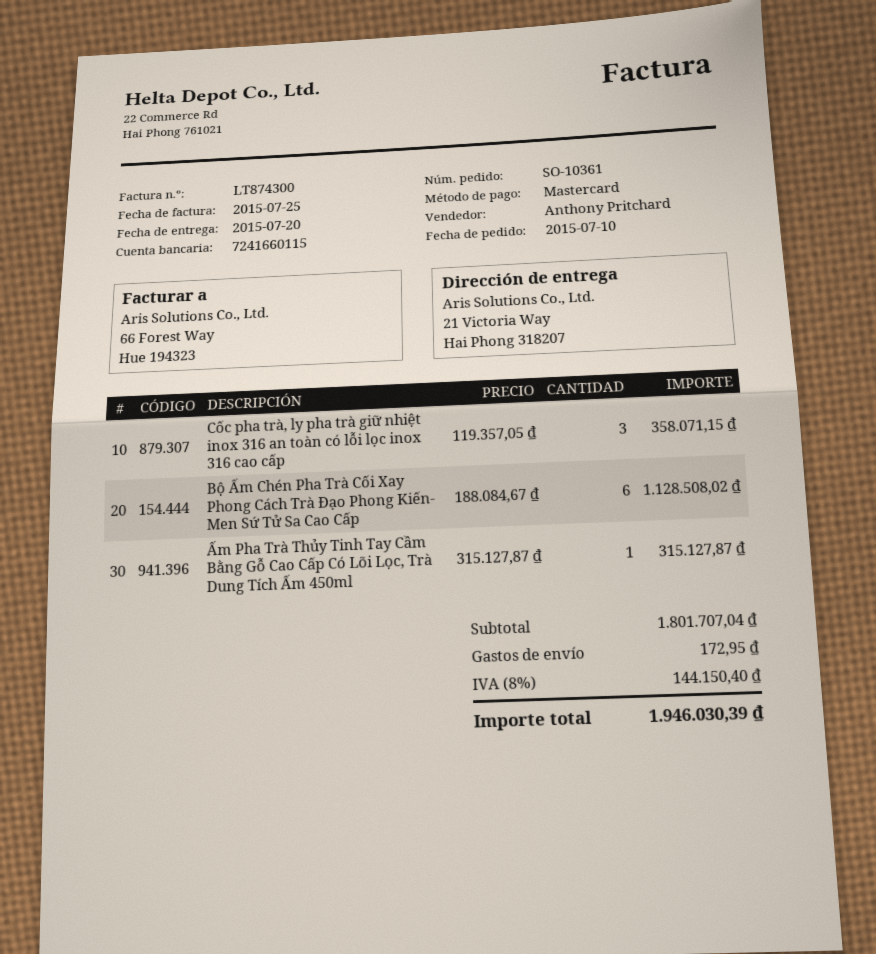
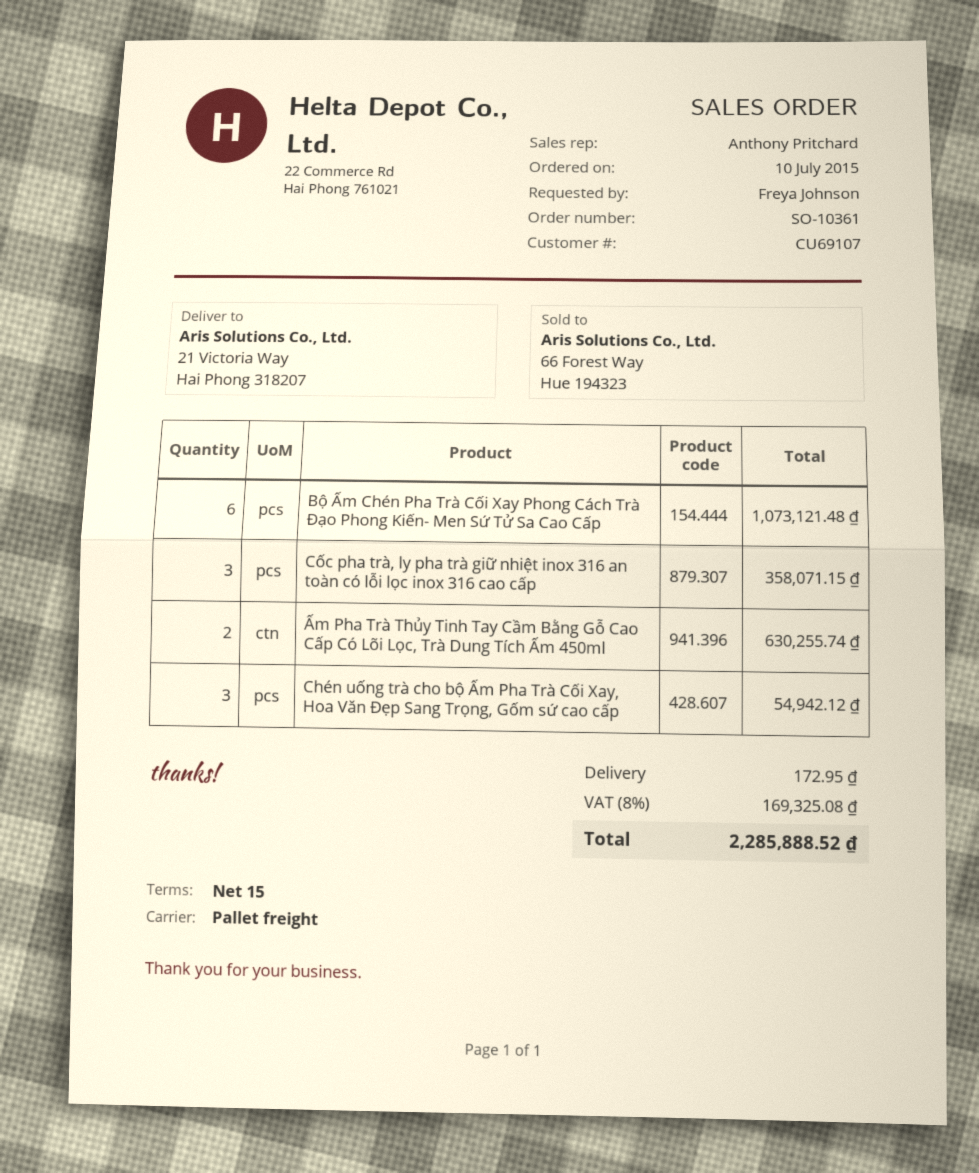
Bộ Ấm Chén Pha Trà Cối Xay Phong Cách Trà Đạo Phong Kiến- Men Sứ Tử Sa Cao Cấp: 6 for 1128508.02 -> 6 for 1073121.48
Ấm Pha Trà Thủy Tinh Tay Cầm Bằng Gỗ Cao Cấp Có Lõi Lọc, Trà Dung Tích Ấm 450ml: 1 for 315127.87 -> 2 for 630255.74
Chén uống trà cho bộ Ấm Pha Trà Cối Xay, Hoa Văn Đẹp Sang Trọng, Gốm sứ cao cấp: none -> 3 for 54942.12
tax: 8% = 144150.40 -> 8% = 169325.08
total: 1946030.39 -> 2285888.52

